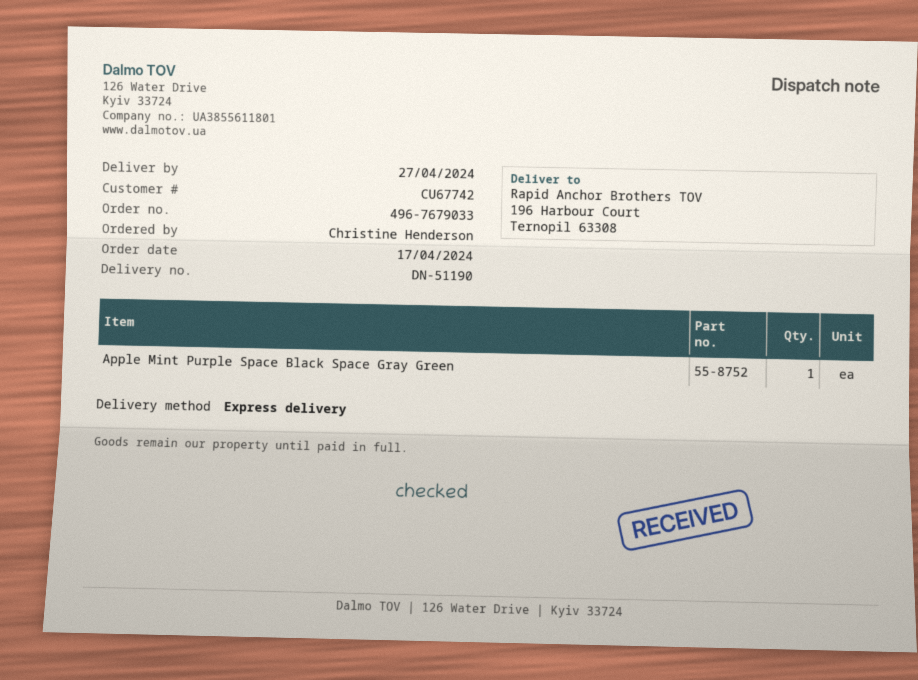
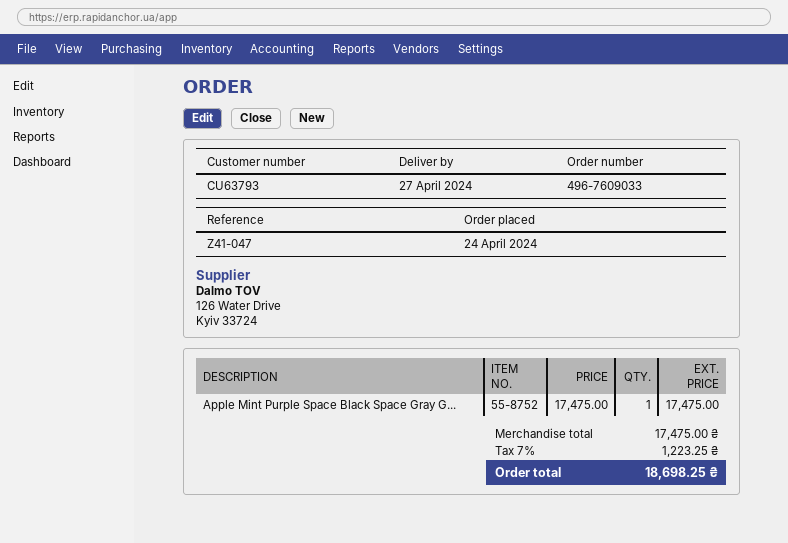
order number: 496-7679033 -> 496-7609033
order date: 2024-04-17 -> 2024-04-24
customer number: CU67742 -> CU63793

